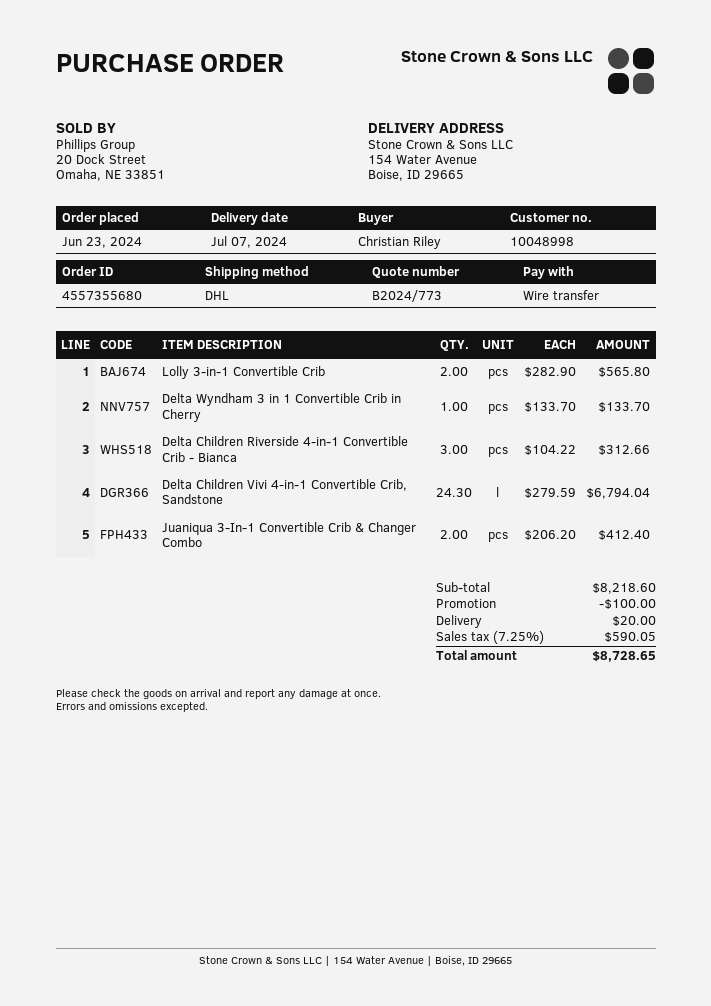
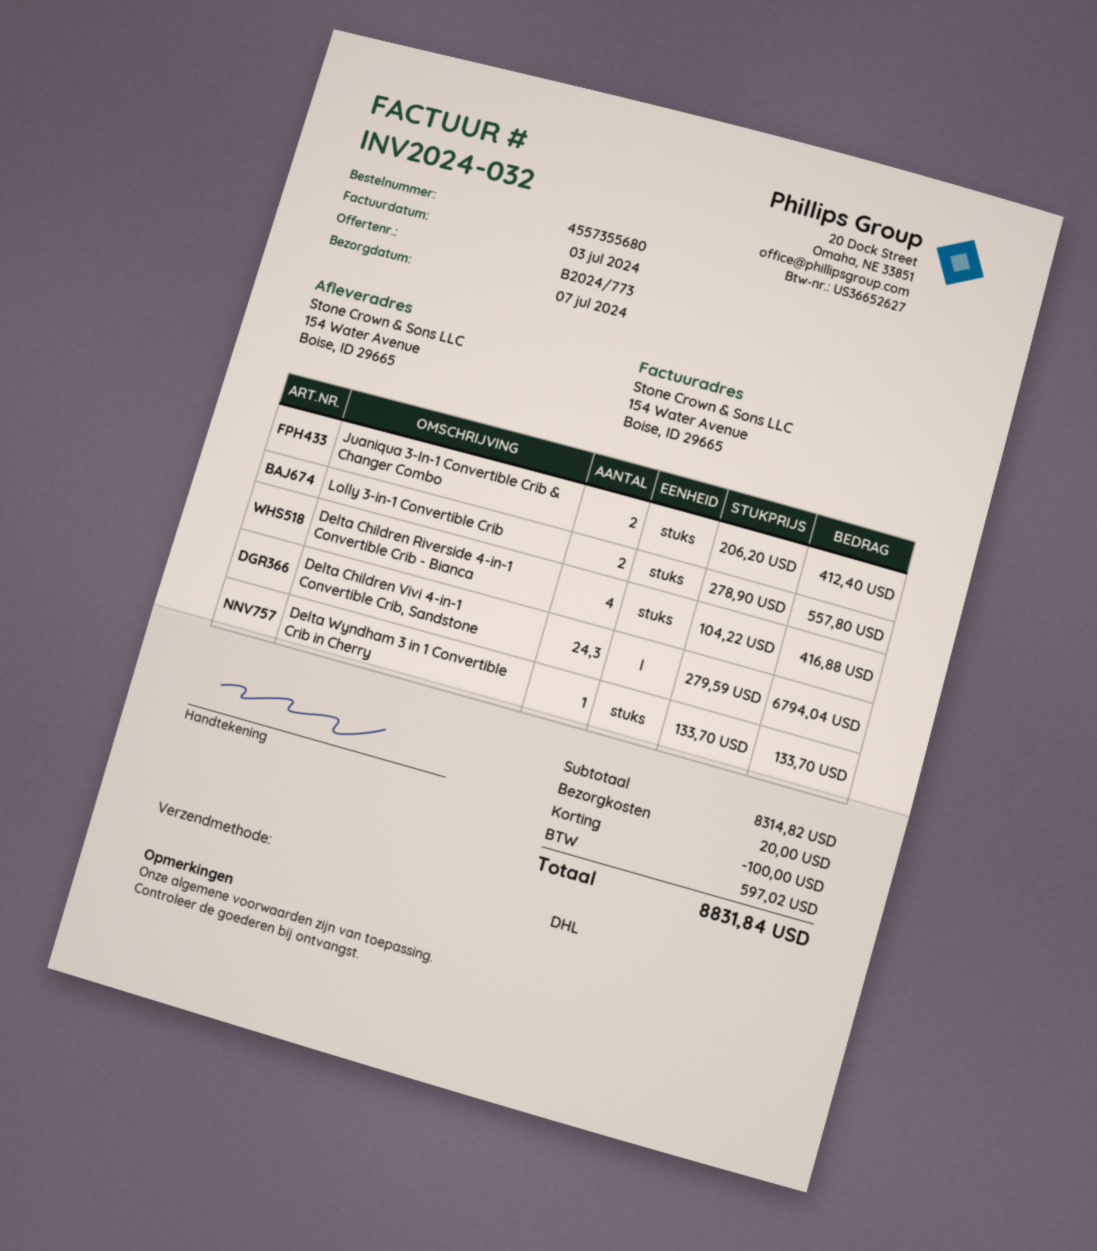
Lolly 3-in-1 Convertible Crib: 2 x 282.90 = 565.80 -> 2 x 278.90 = 557.80
Delta Children Riverside 4-in-1 Convertible Crib - Bianca: 3 x 104.22 = 312.66 -> 4 x 104.22 = 416.88
subtotal: 8218.60 -> 8314.82
tax: 590.05 -> 597.02
total: 8728.65 -> 8831.84

